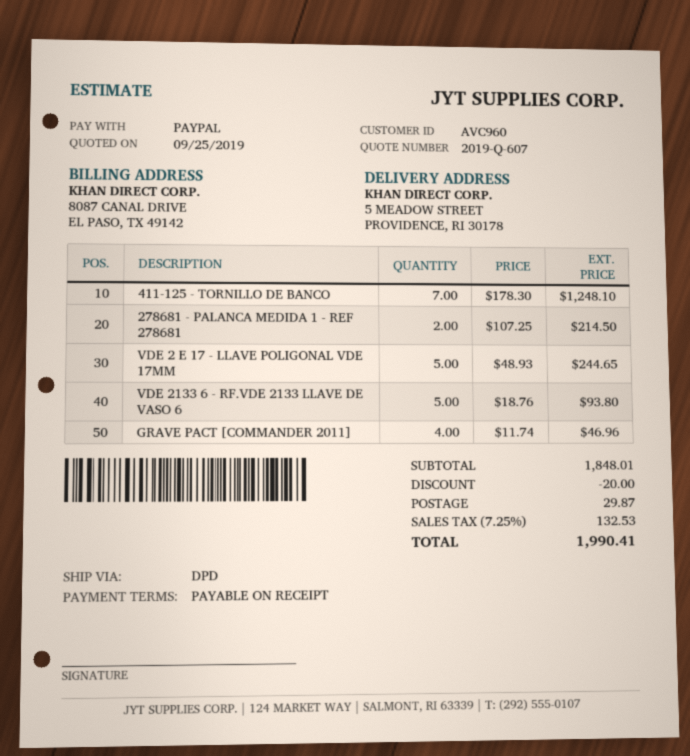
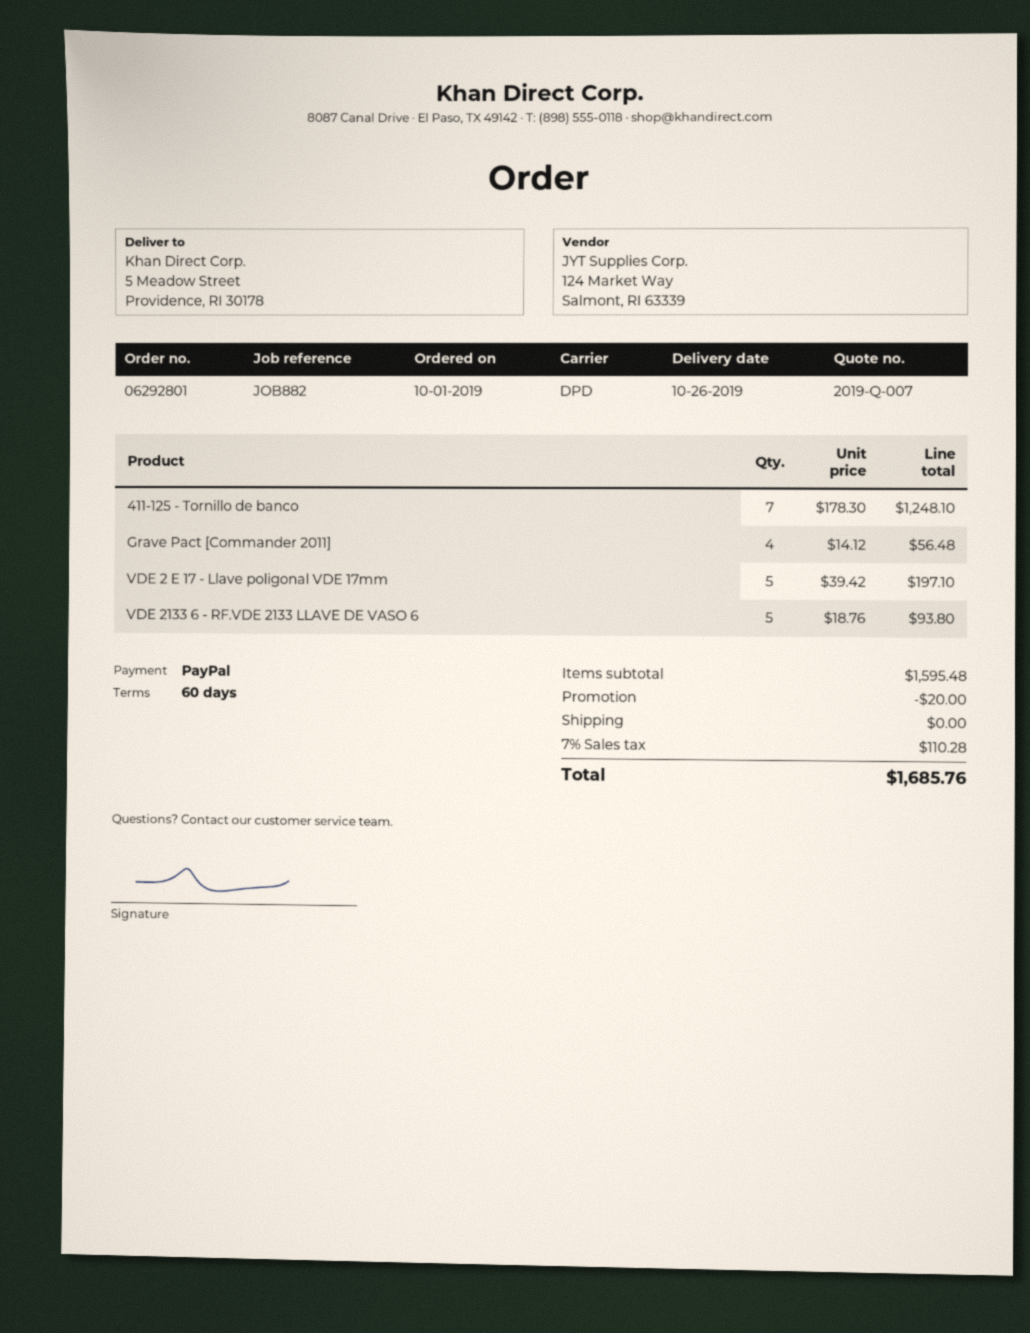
quote number: 2019-Q-607 -> 2019-Q-007
payment terms: on receipt -> 60 days
278681 - PALANCA MEDIDA 1 - REF 278681: 2 x 107.25 = 214.50 -> none
VDE 2 E 17 - LLAVE POLIGONAL VDE 17MM: 5 x 48.93 = 244.65 -> 5 x 39.42 = 197.10
GRAVE PACT [COMMANDER 2011]: 4 x 11.74 = 46.96 -> 4 x 14.12 = 56.48
subtotal: 1848.01 -> 1595.48
shipping: 29.87 -> 0.00
tax: 7.25% = 132.53 -> 7% = 110.28
total: 1990.41 -> 1685.76

